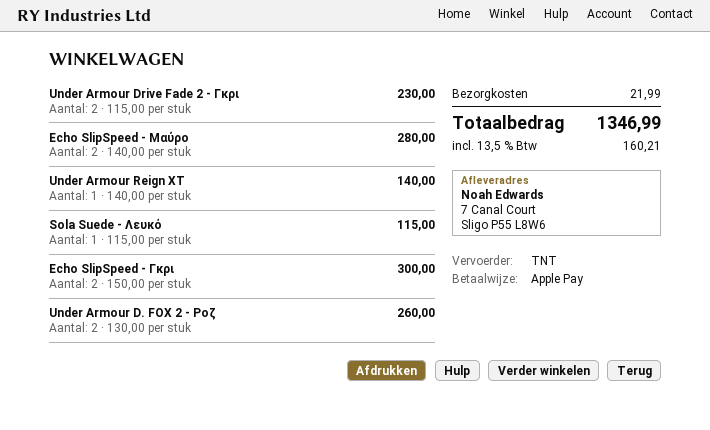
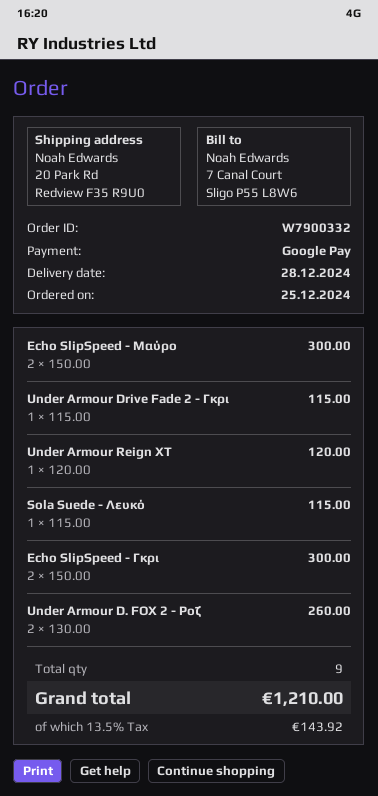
payment method: Apple Pay -> Google Pay
ship to: 7 Canal Court, Sligo P55 L8W6 -> 20 Park Rd, Redview F35 R9U0
Under Armour Drive Fade 2 - Γκρι: 2 x 115.00 = 230.00 -> 1 x 115.00 = 115.00
Echo SlipSpeed - Μαύρο: 2 x 140.00 = 280.00 -> 2 x 150.00 = 300.00
Under Armour Reign XT: 1 x 140.00 = 140.00 -> 1 x 120.00 = 120.00
shipping: 21.99 -> none
tax: 13.5% = 160.21 -> 13.5% = 143.92
total: 1346.99 -> 1210.00

